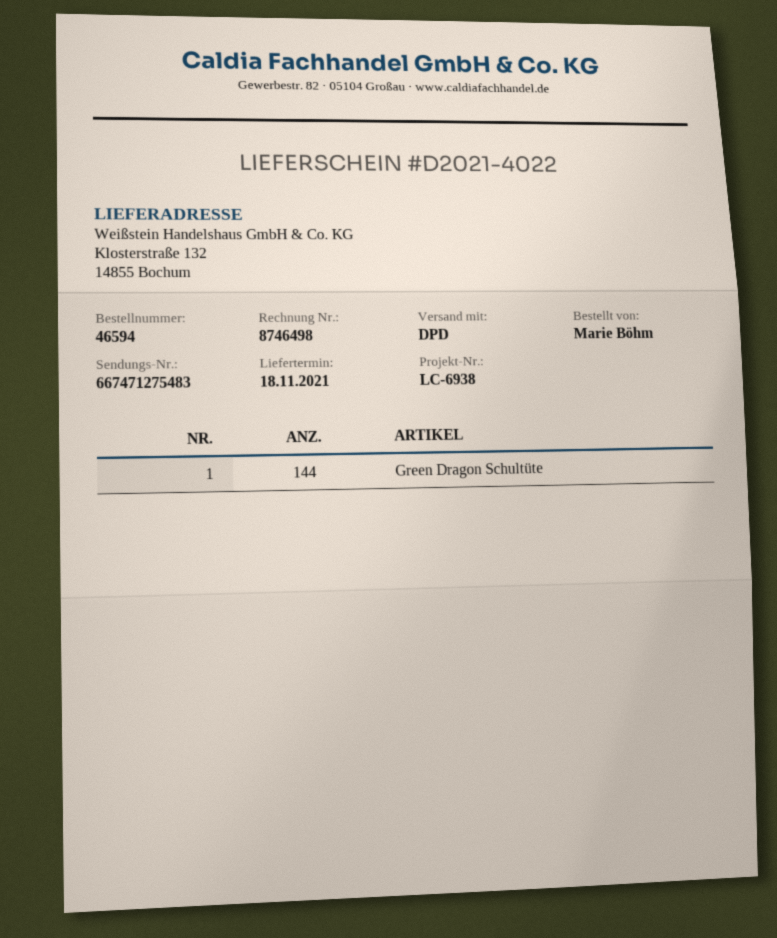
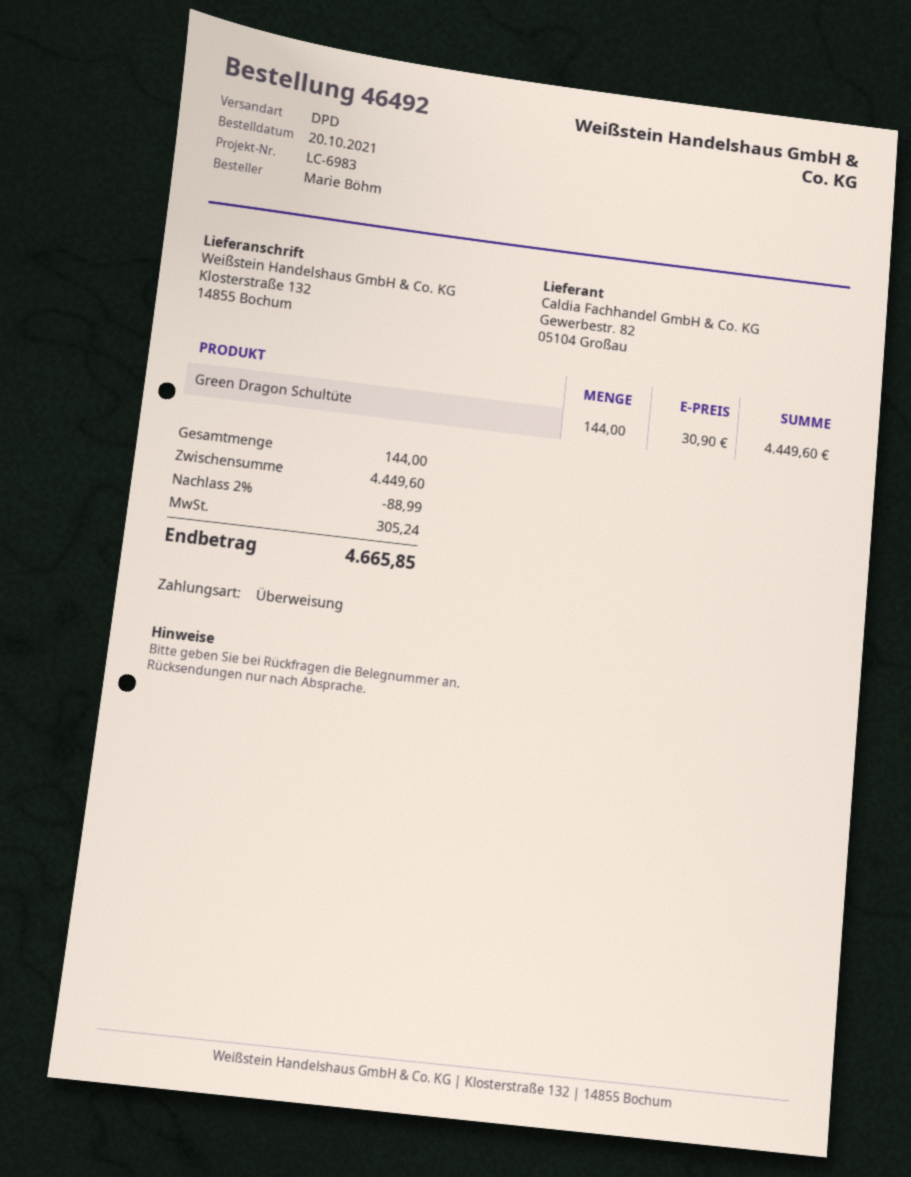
order number: 46594 -> 46492
reference: LC-6938 -> LC-6983

